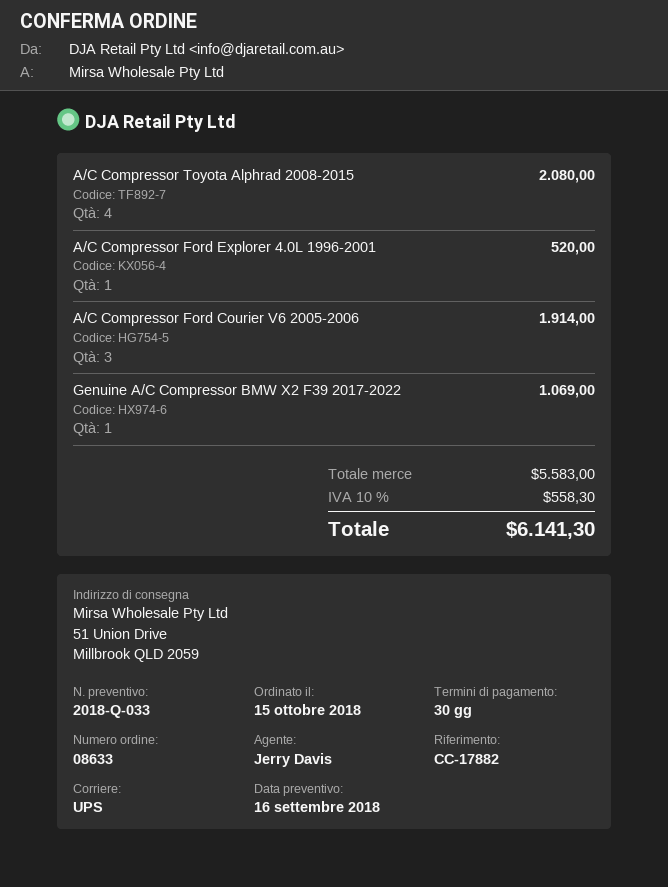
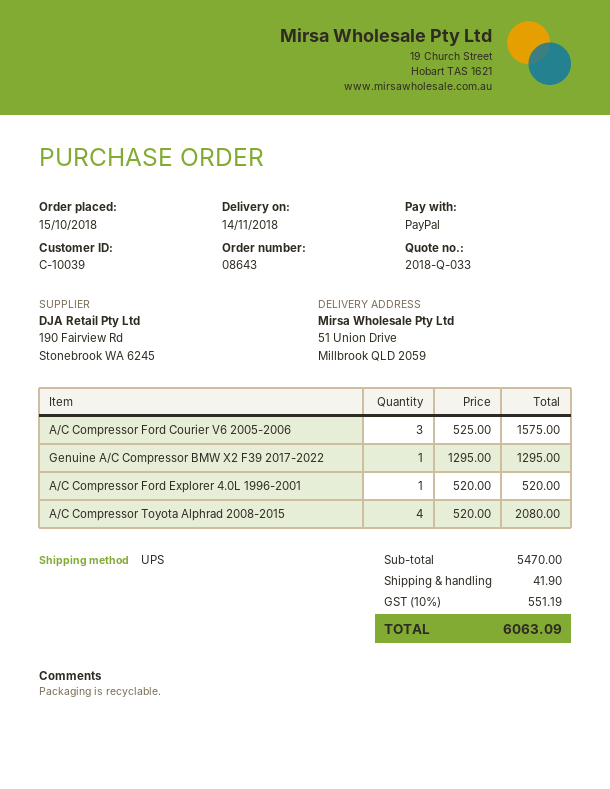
order number: 08633 -> 08643
A/C Compressor Ford Courier V6 2005-2006: 3 for 1914.00 -> 3 for 1575.00
Genuine A/C Compressor BMW X2 F39 2017-2022: 1 for 1069.00 -> 1 for 1295.00
subtotal: 5583.00 -> 5470.00
shipping: none -> 41.90
tax: 10% = 558.30 -> 10% = 551.19
total: 6141.30 -> 6063.09

